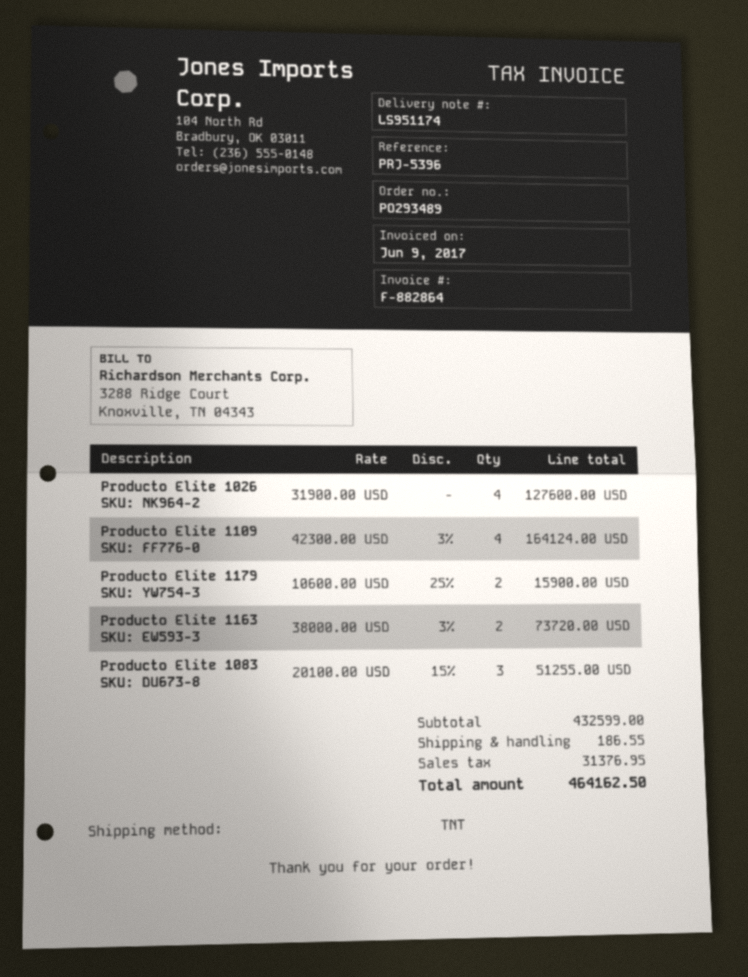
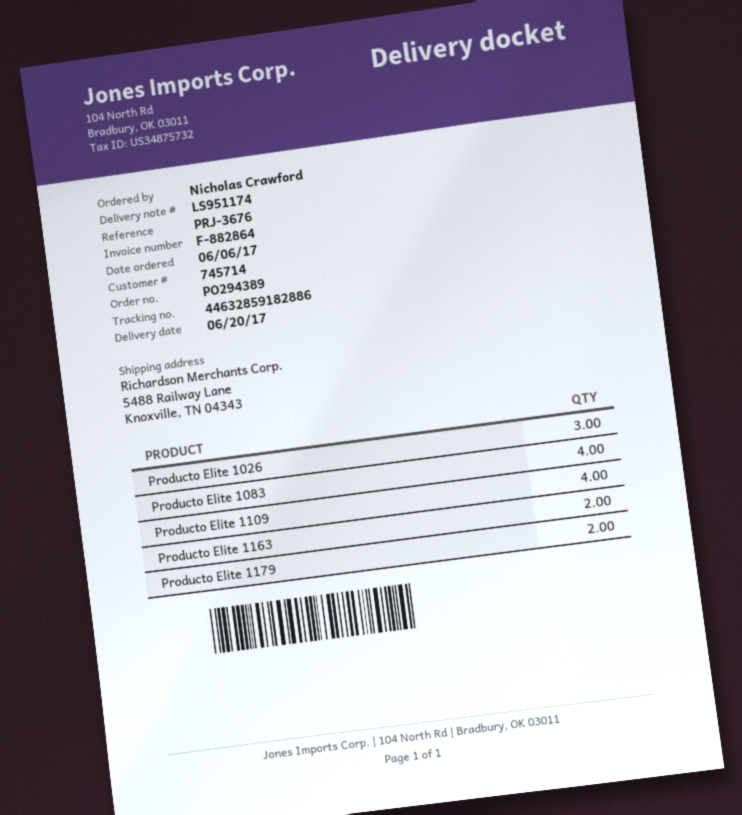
order number: PO293489 -> PO294389
reference: PRJ-5396 -> PRJ-3676
Producto Elite 1026: 4 -> 3
Producto Elite 1083: 3 -> 4

